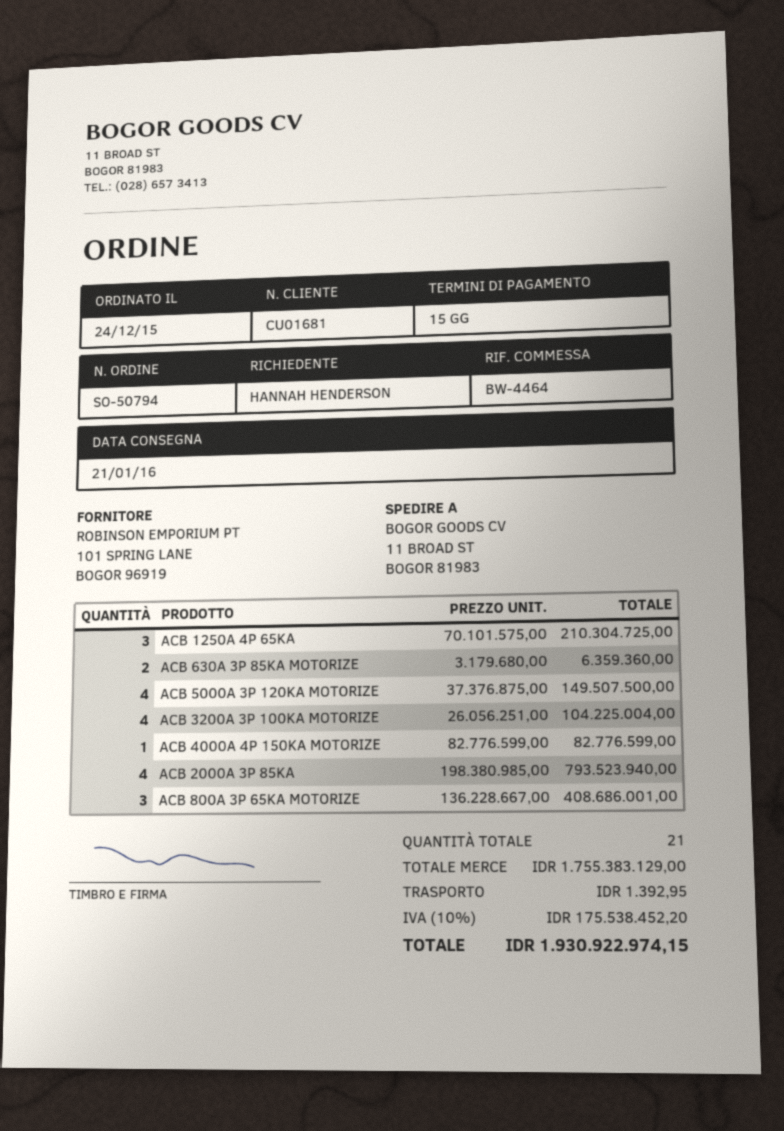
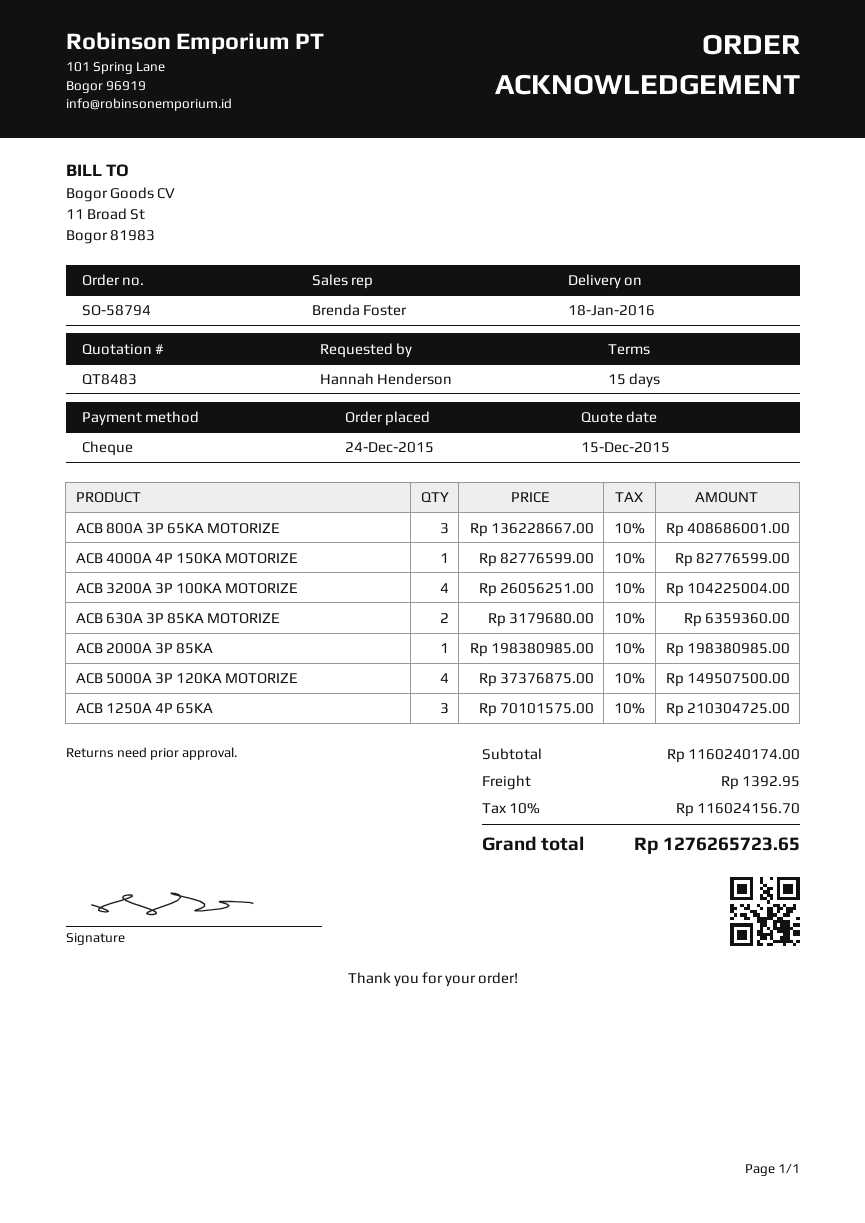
order number: SO-50794 -> SO-58794
delivery date: 2016-01-21 -> 2016-01-18
ACB 2000A 3P 85KA: 4 x 198380985.00 = 793523940.00 -> 1 x 198380985.00 = 198380985.00
subtotal: 1755383129.00 -> 1160240174.00
tax: 10% = 175538452.20 -> 10% = 116024156.70
total: 1930922974.15 -> 1276265723.65

